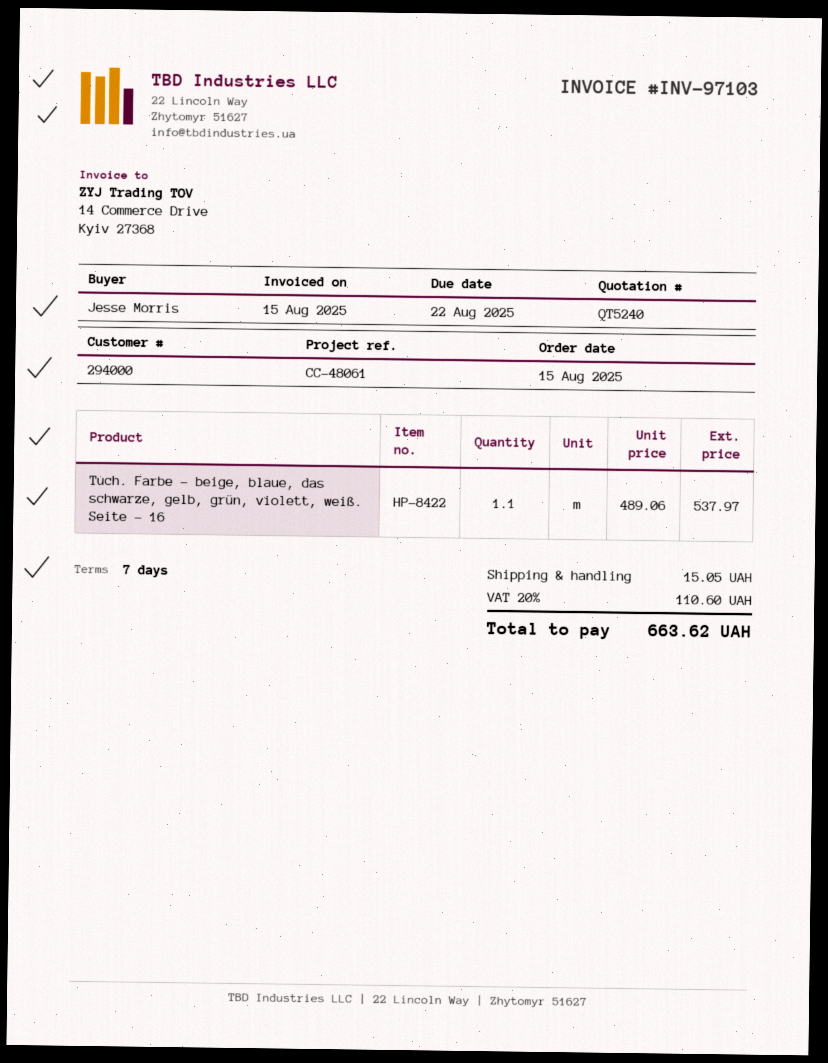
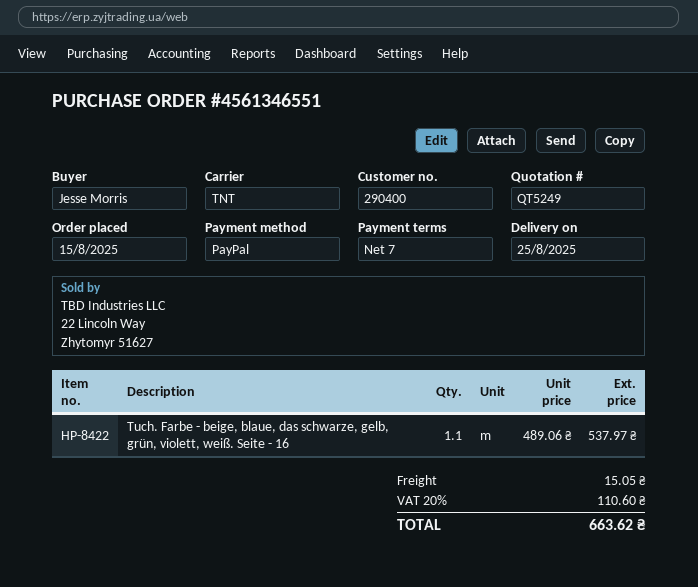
quote number: QT5240 -> QT5249
customer number: 294000 -> 290400

